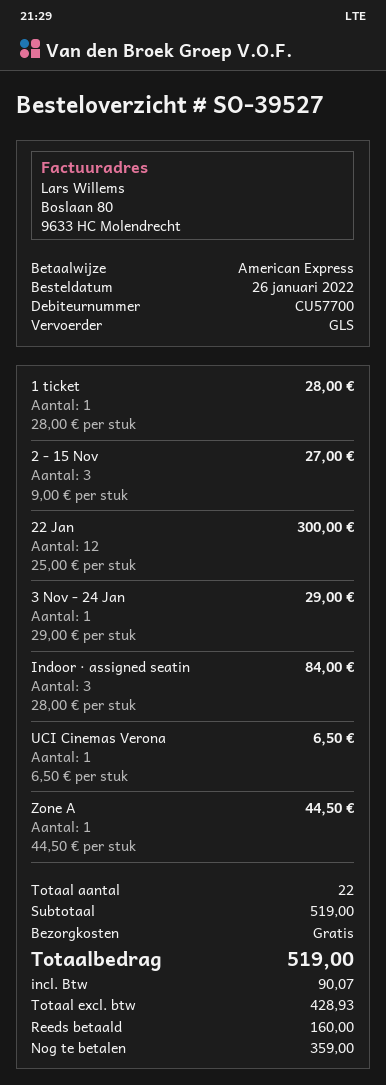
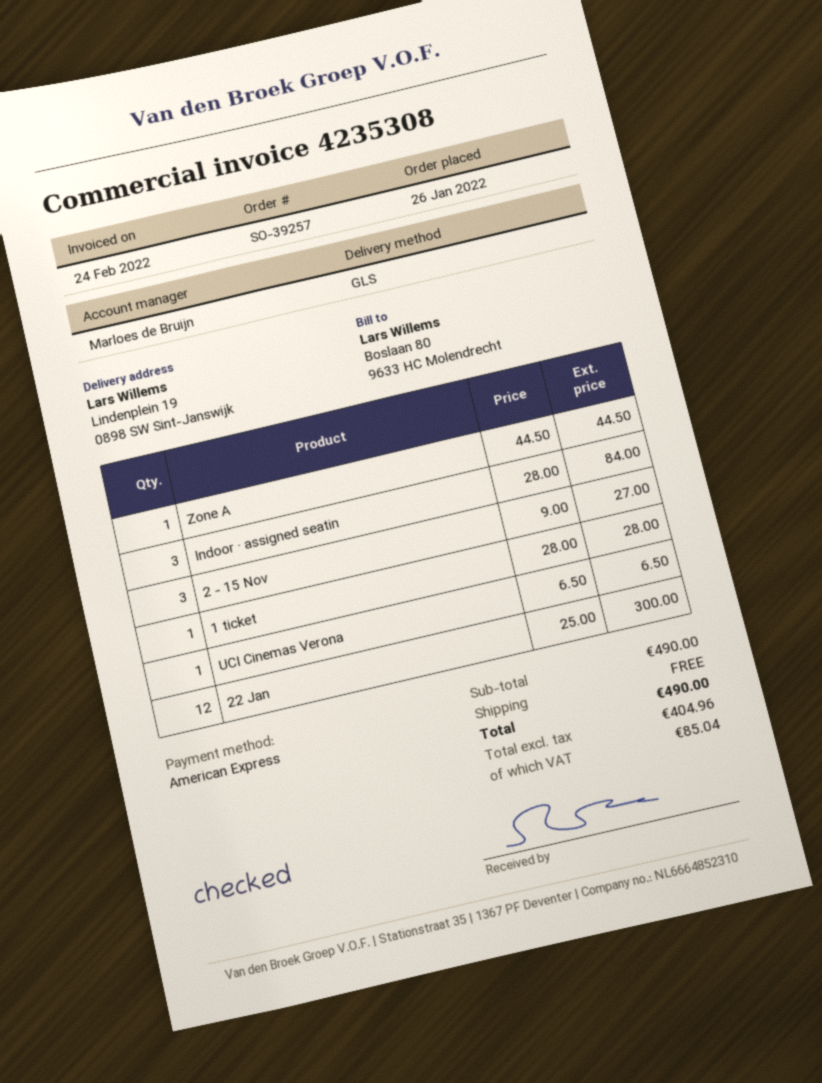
order number: SO-39527 -> SO-39257
3 Nov - 24 Jan: 1 x 29.00 = 29.00 -> none
subtotal: 519.00 -> 490.00
net: 428.93 -> 404.96
tax: 90.07 -> 85.04
total: 519.00 -> 490.00

